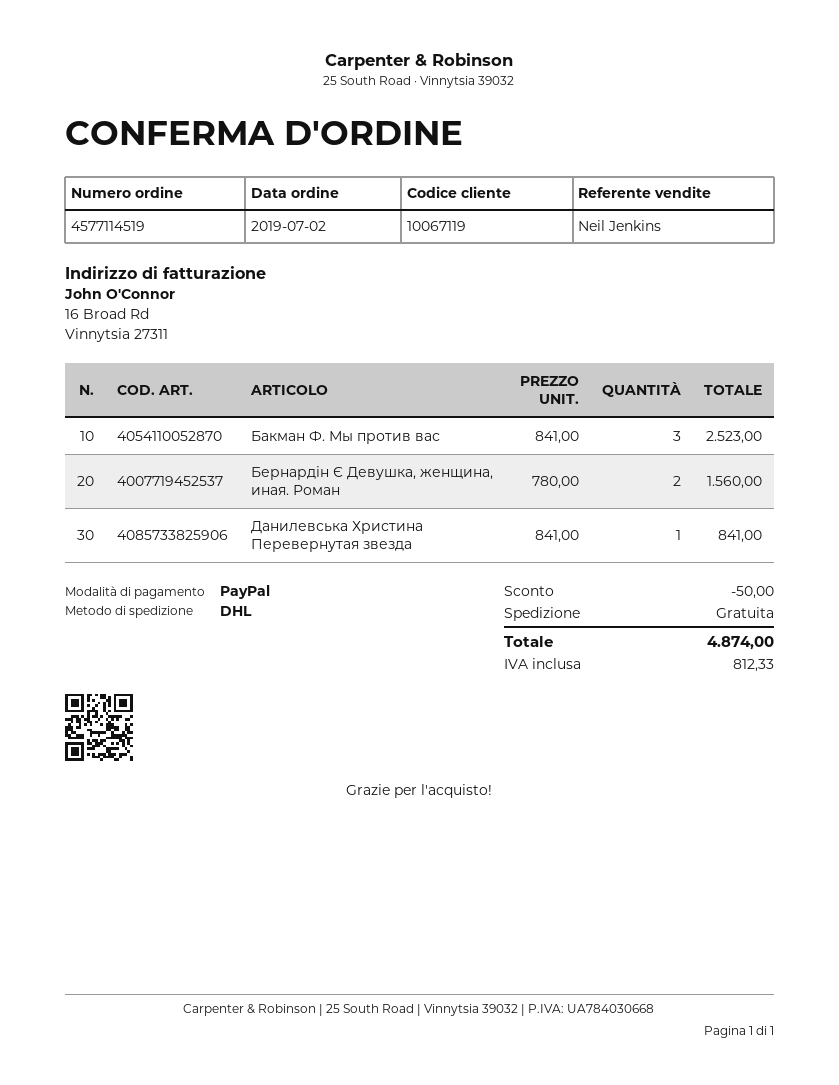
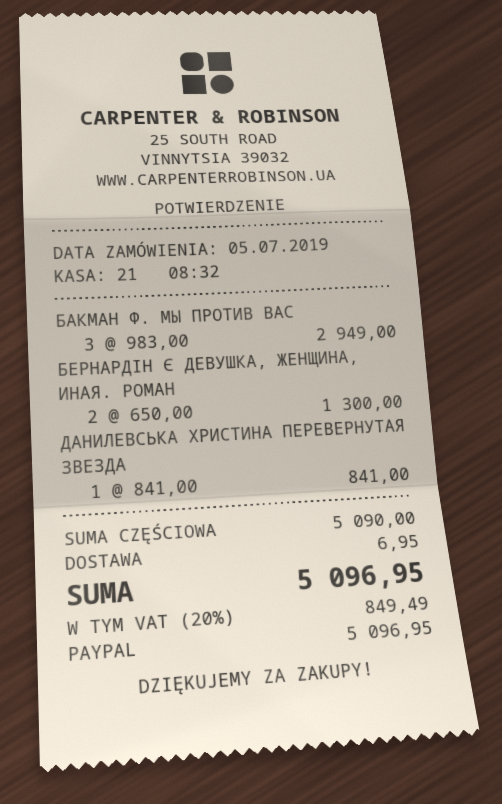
order date: 2019-07-02 -> 2019-07-05
Бакман Ф. Мы против вас: 3 x 841.00 = 2523.00 -> 3 x 983.00 = 2949.00
Бернардін Є Девушка, женщина, иная. Роман: 2 x 780.00 = 1560.00 -> 2 x 650.00 = 1300.00
discount: 50.00 -> none
shipping: 0.00 -> 6.95
tax: 812.33 -> 849.49
total: 4874.00 -> 5096.95

